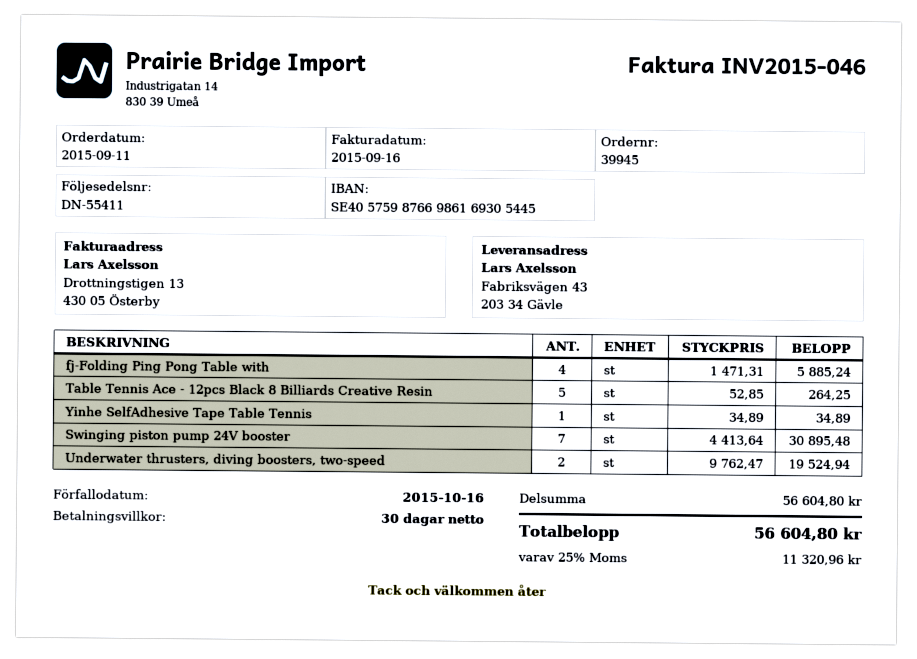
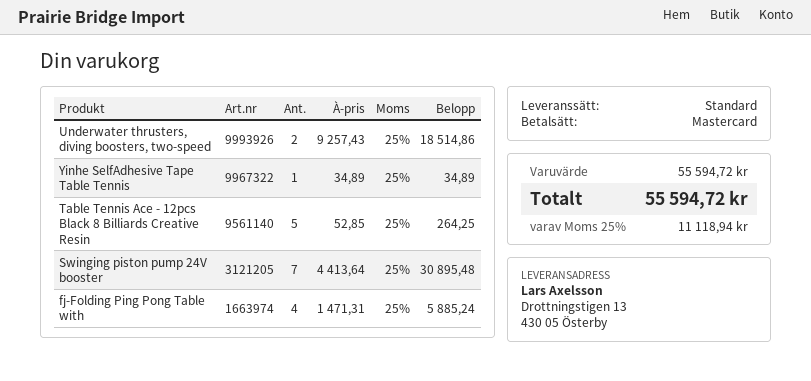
ship to: Fabriksvägen 43, 203 34 Gävle -> Drottningstigen 13, 430 05 Österby
Underwater thrusters, diving boosters, two-speed: 2 x 9762.47 = 19524.94 -> 2 x 9257.43 = 18514.86
subtotal: 56604.80 -> 55594.72
tax: 25% = 11320.96 -> 25% = 11118.94
total: 56604.80 -> 55594.72

